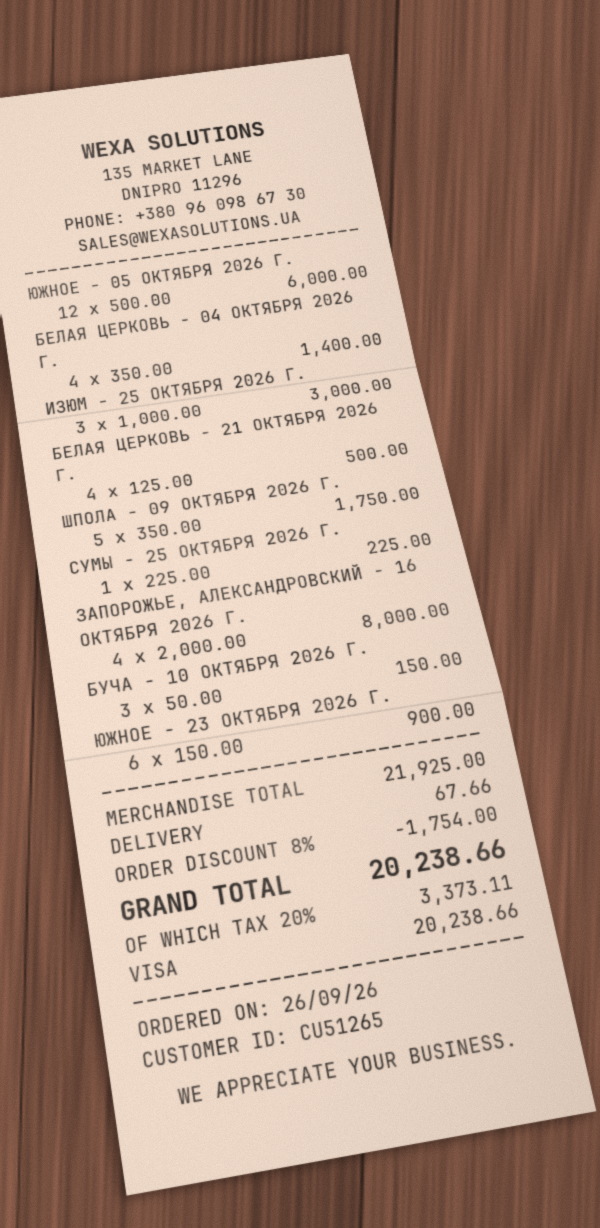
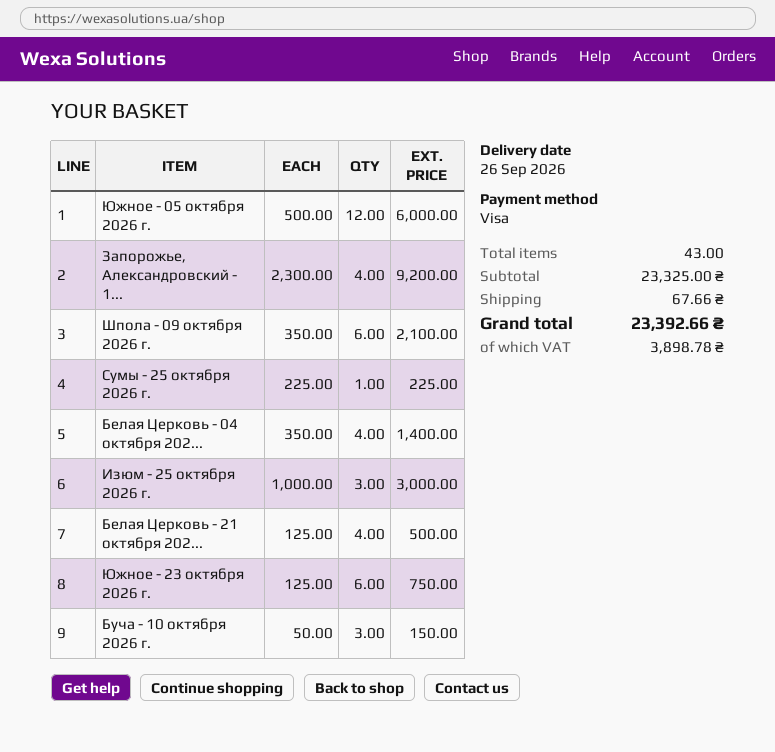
ШПОЛА - 09 ОКТЯБРЯ 2026 Г.: 5 x 350.00 = 1750.00 -> 6 x 350.00 = 2100.00
ЗАПОРОЖЬЕ, АЛЕКСАНДРОВСКИЙ - 16 ОКТЯБРЯ 2026 Г.: 4 x 2000.00 = 8000.00 -> 4 x 2300.00 = 9200.00
ЮЖНОЕ - 23 ОКТЯБРЯ 2026 Г.: 6 x 150.00 = 900.00 -> 6 x 125.00 = 750.00
subtotal: 21925.00 -> 23325.00
discount: 8% = 1754.00 -> none
tax: 3373.11 -> 3898.78
total: 20238.66 -> 23392.66

